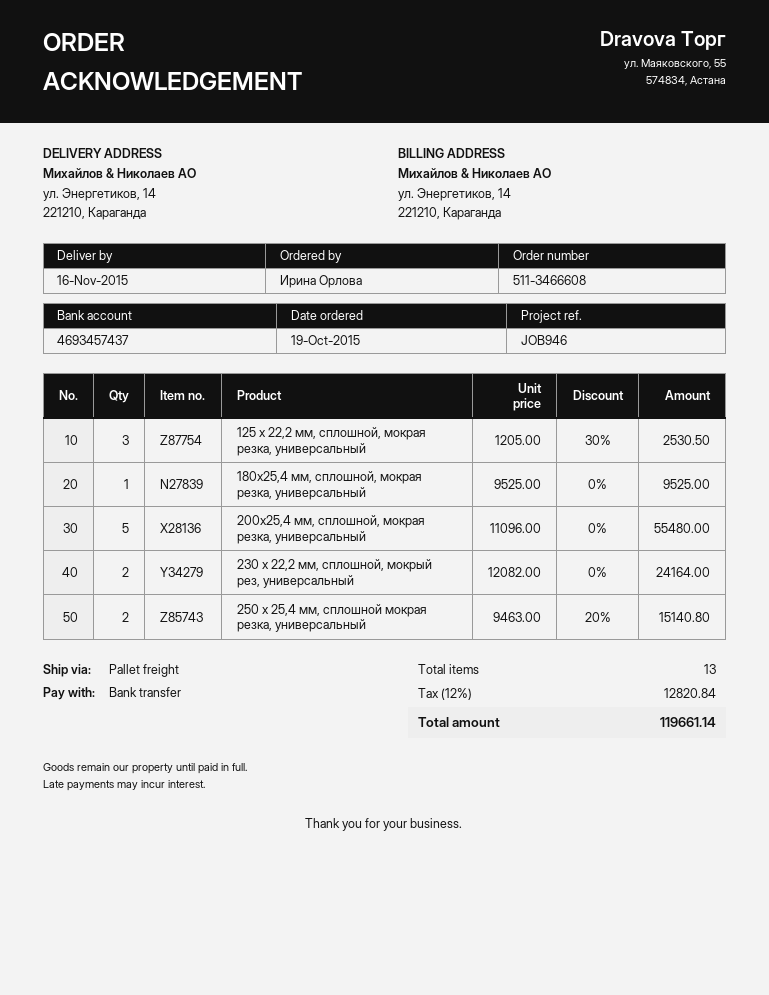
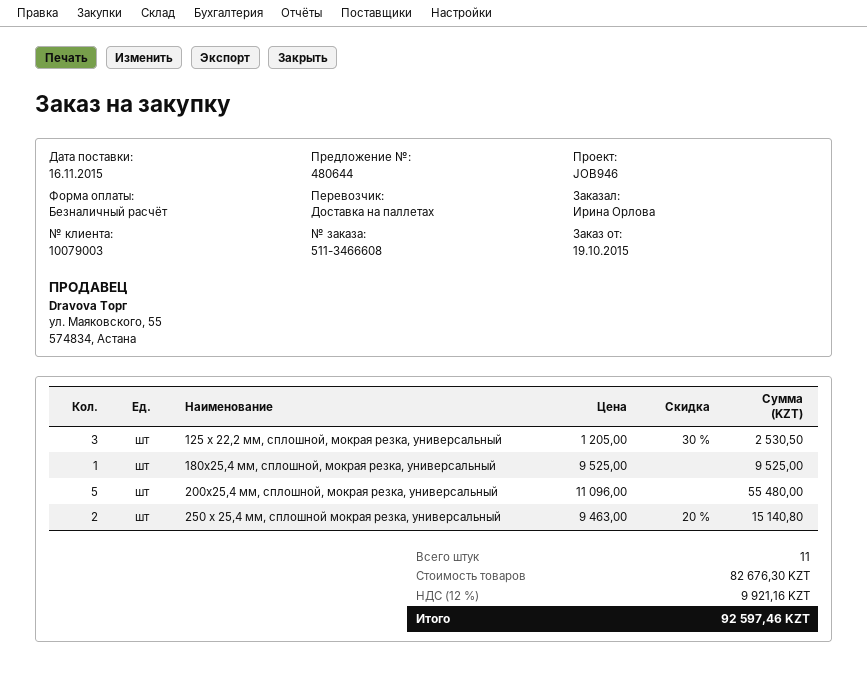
230 х 22,2 мм, сплошной, мокрый рез, универсальный: 2 x 12082.00 = 24164.00 -> none
total quantity: 13 -> 11
tax: 12% = 12820.84 -> 12% = 9921.16
total: 119661.14 -> 92597.46

